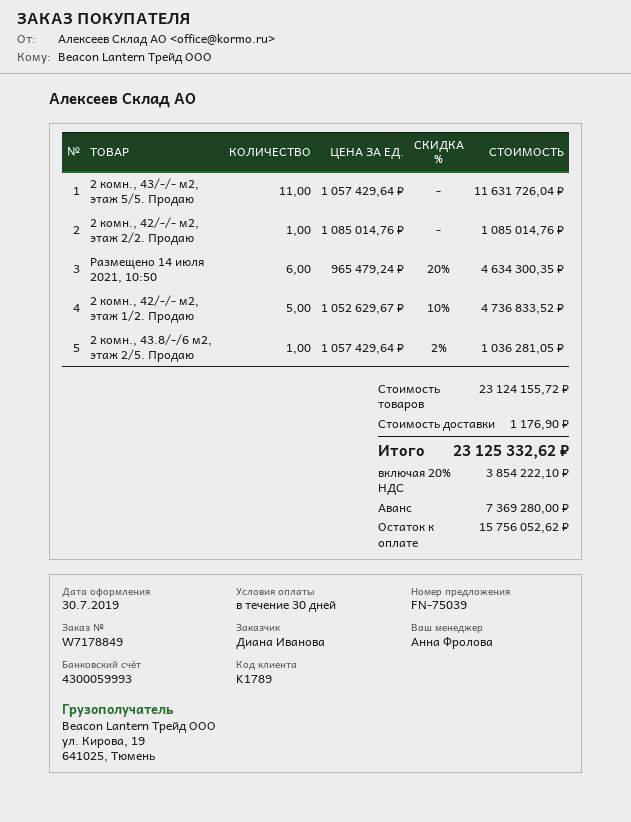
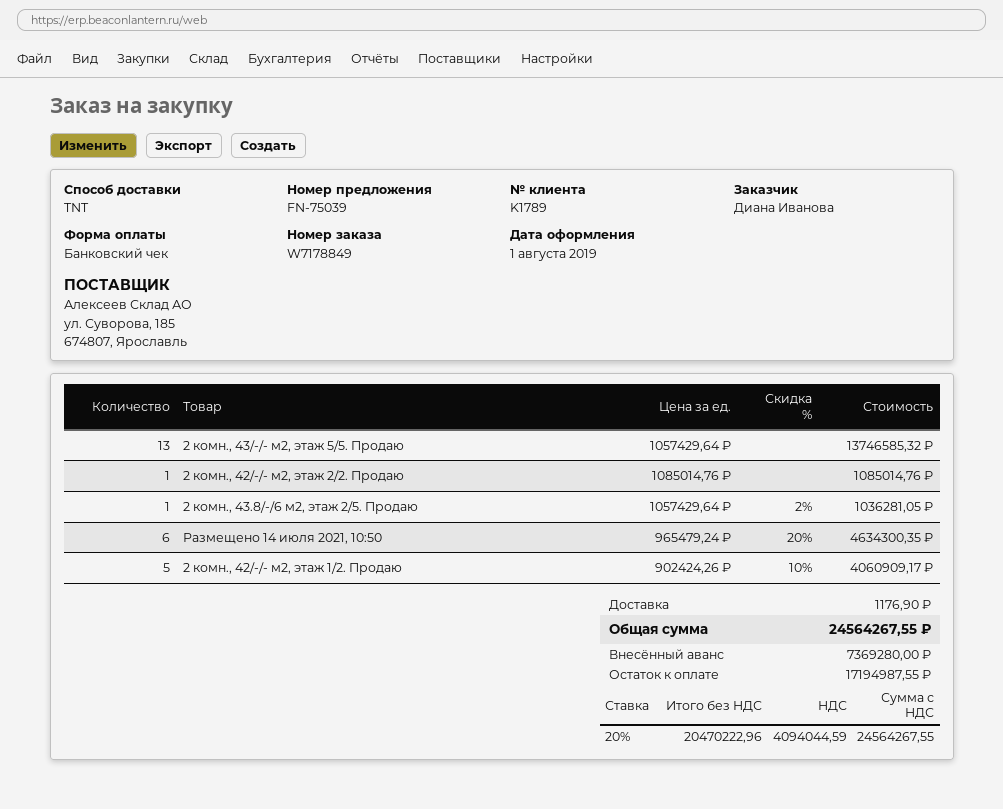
order date: 2019-07-30 -> 2019-08-01
2 комн., 43/-/- м2, этаж 5/5. Продаю: 11 x 1057429.64 = 11631726.04 -> 13 x 1057429.64 = 13746585.32
2 комн., 42/-/- м2, этаж 1/2. Продаю: 5 x 1052629.67 - 10% = 4736833.52 -> 5 x 902424.26 - 10% = 4060909.17
tax: 20% = 3854222.10 -> 20% = 4094044.59
total: 23125332.62 -> 24564267.55
balance: 15756052.62 -> 17194987.55

